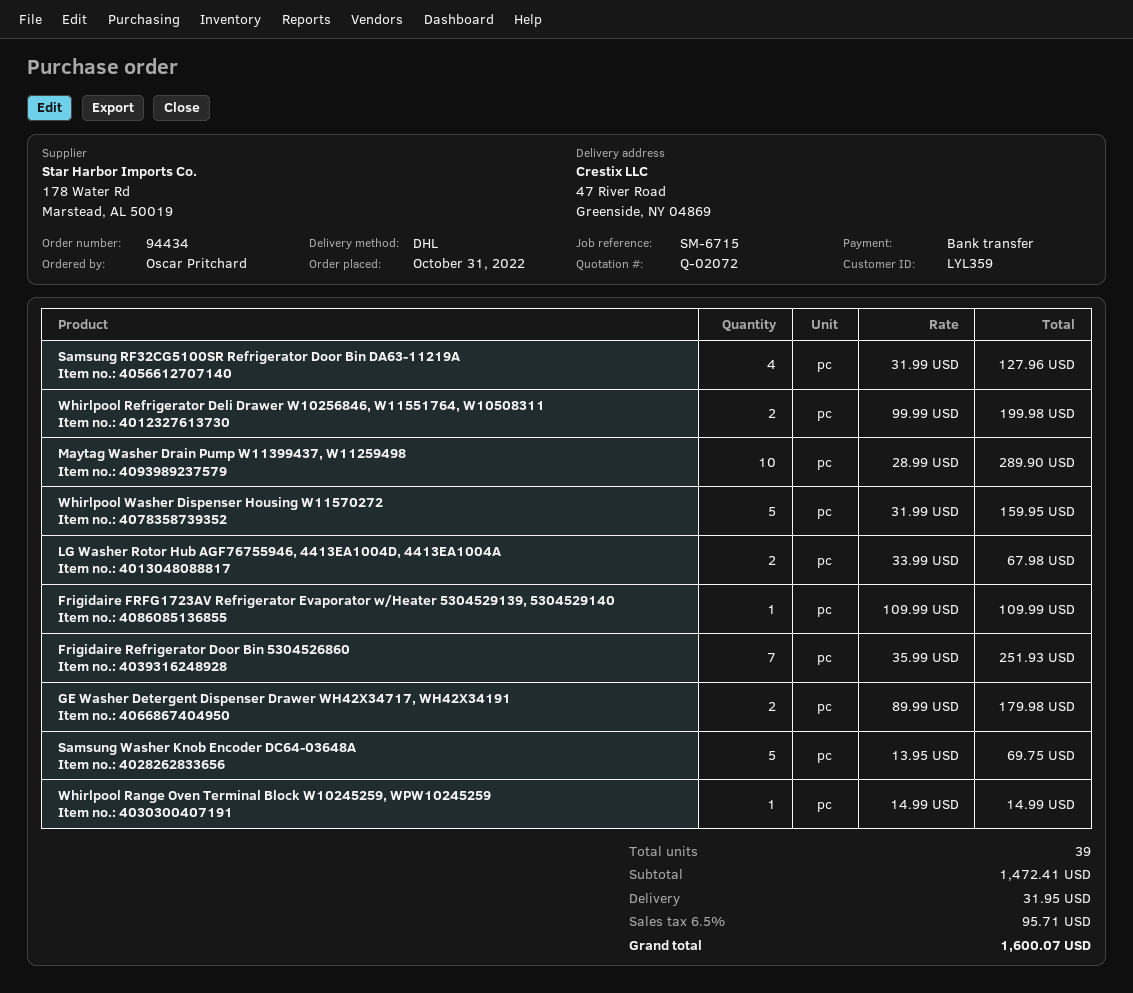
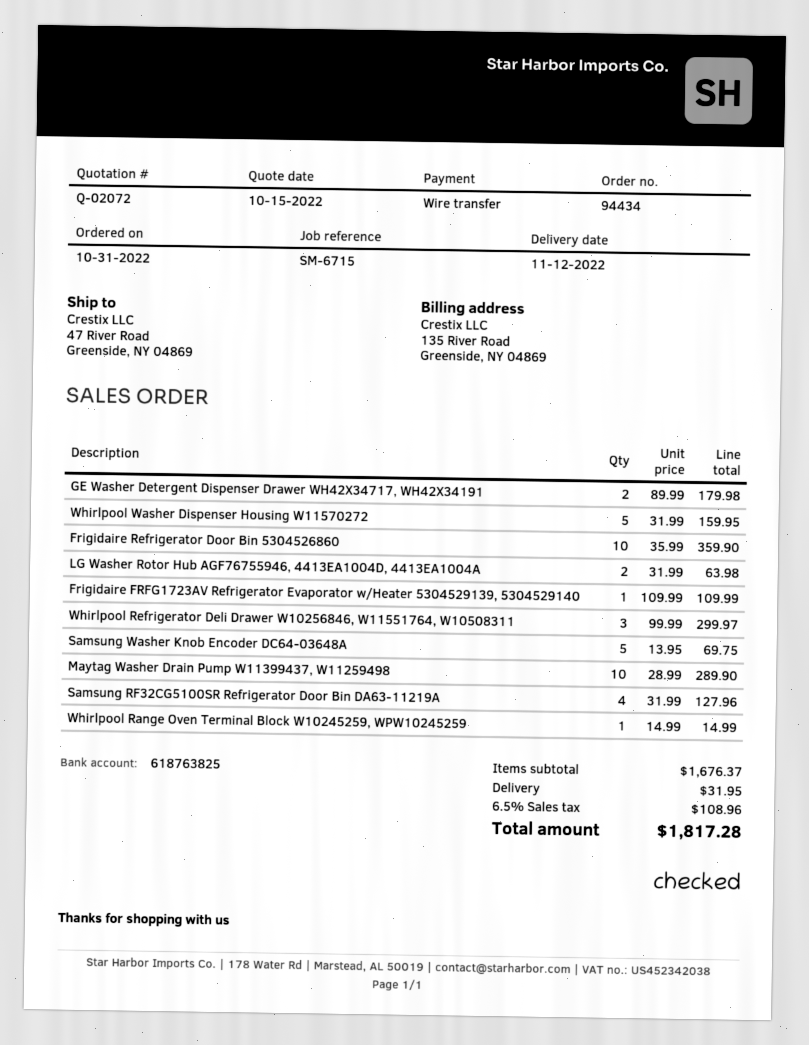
Whirlpool Refrigerator Deli Drawer W10256846, W11551764, W10508311: 2 x 99.99 = 199.98 -> 3 x 99.99 = 299.97
LG Washer Rotor Hub AGF76755946, 4413EA1004D, 4413EA1004A: 2 x 33.99 = 67.98 -> 2 x 31.99 = 63.98
Frigidaire Refrigerator Door Bin 5304526860: 7 x 35.99 = 251.93 -> 10 x 35.99 = 359.90
subtotal: 1472.41 -> 1676.37
tax: 6.5% = 95.71 -> 6.5% = 108.96
total: 1600.07 -> 1817.28

